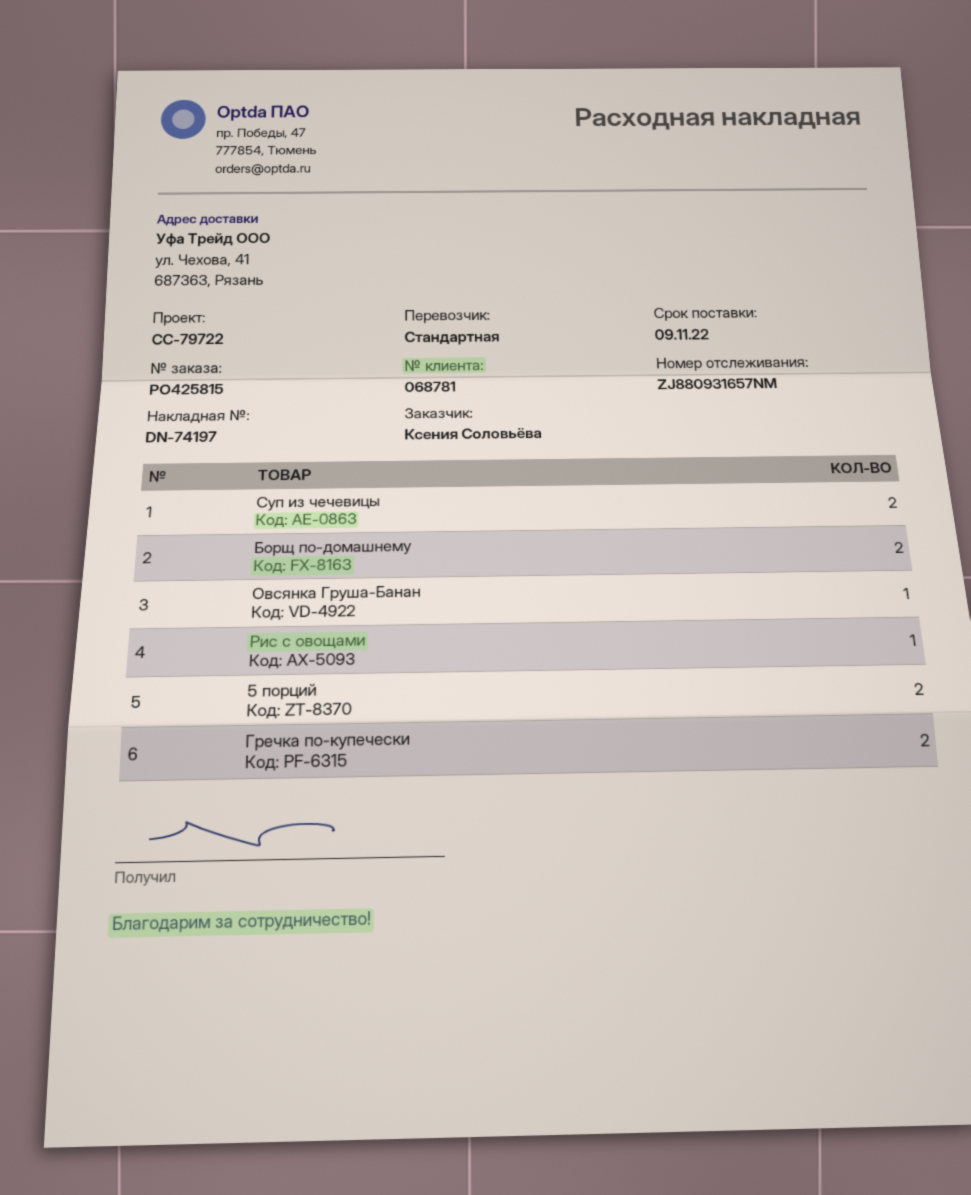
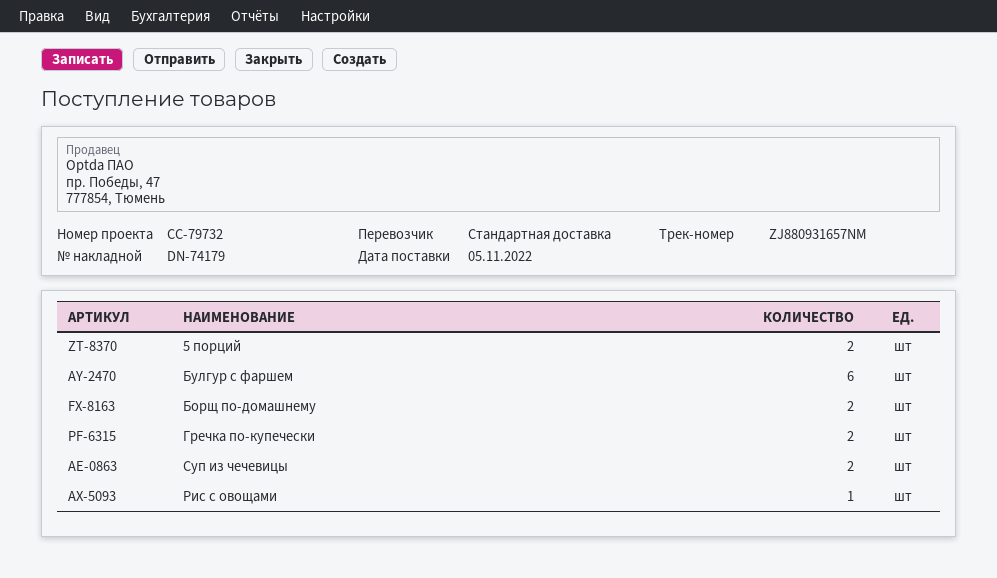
delivery note number: DN-74197 -> DN-74179
delivery date: 2022-11-09 -> 2022-11-05
reference: CC-79722 -> CC-79732
Овсянка Груша-Банан: 1 -> none
Булгур с фаршем: none -> 6

